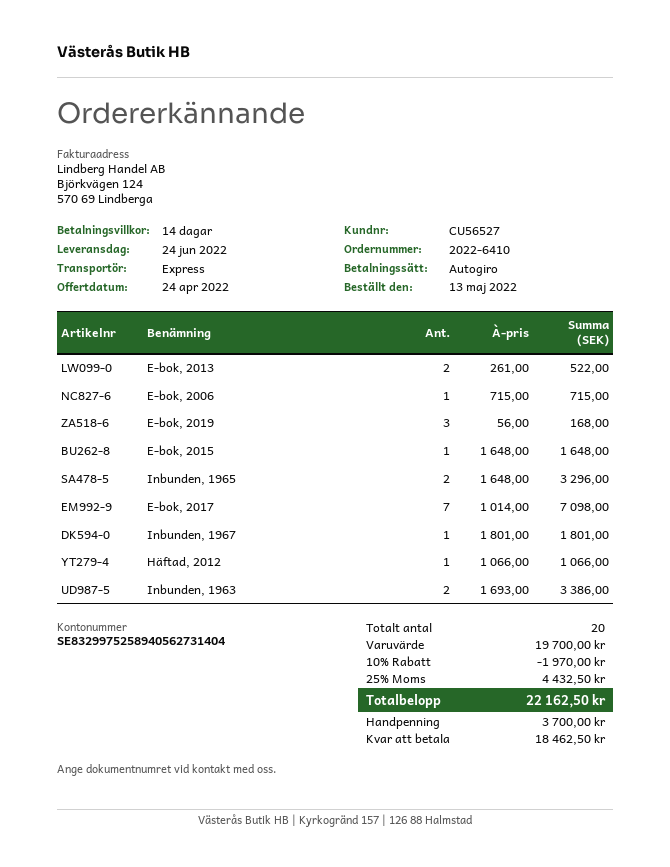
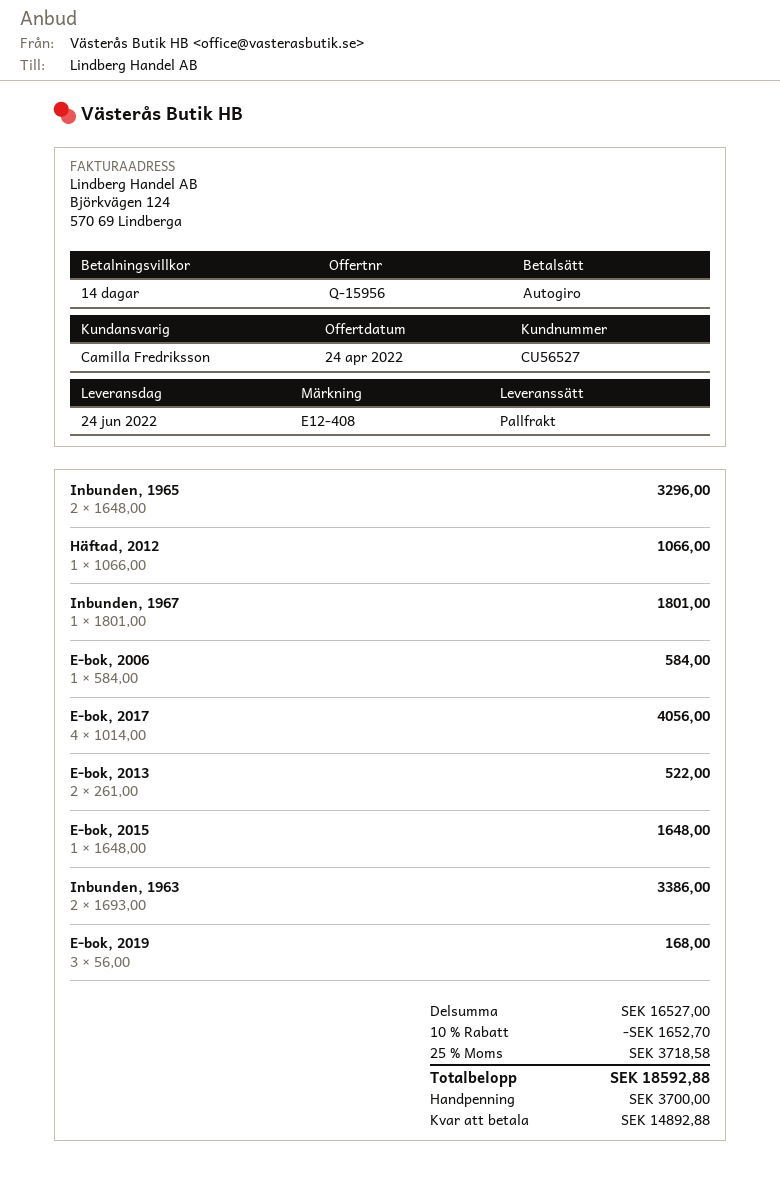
shipping method: express -> pallet freight
E-bok, 2006: 1 x 715.00 = 715.00 -> 1 x 584.00 = 584.00
E-bok, 2017: 7 x 1014.00 = 7098.00 -> 4 x 1014.00 = 4056.00
subtotal: 19700.00 -> 16527.00
discount: 10% = 1970.00 -> 10% = 1652.70
tax: 25% = 4432.50 -> 25% = 3718.58
total: 22162.50 -> 18592.88
balance: 18462.50 -> 14892.88

